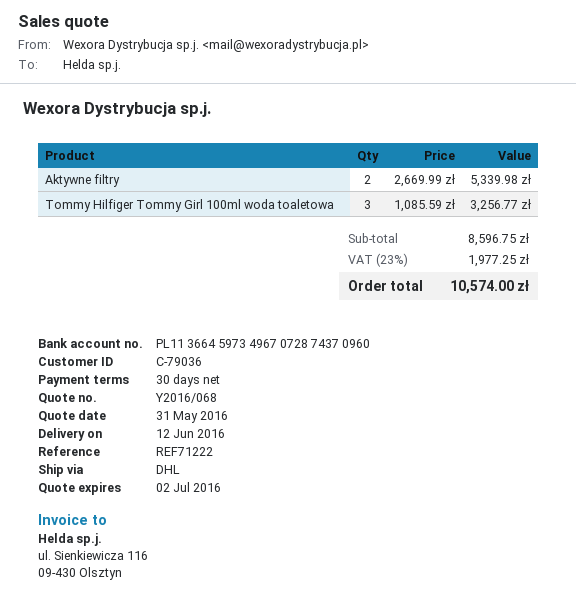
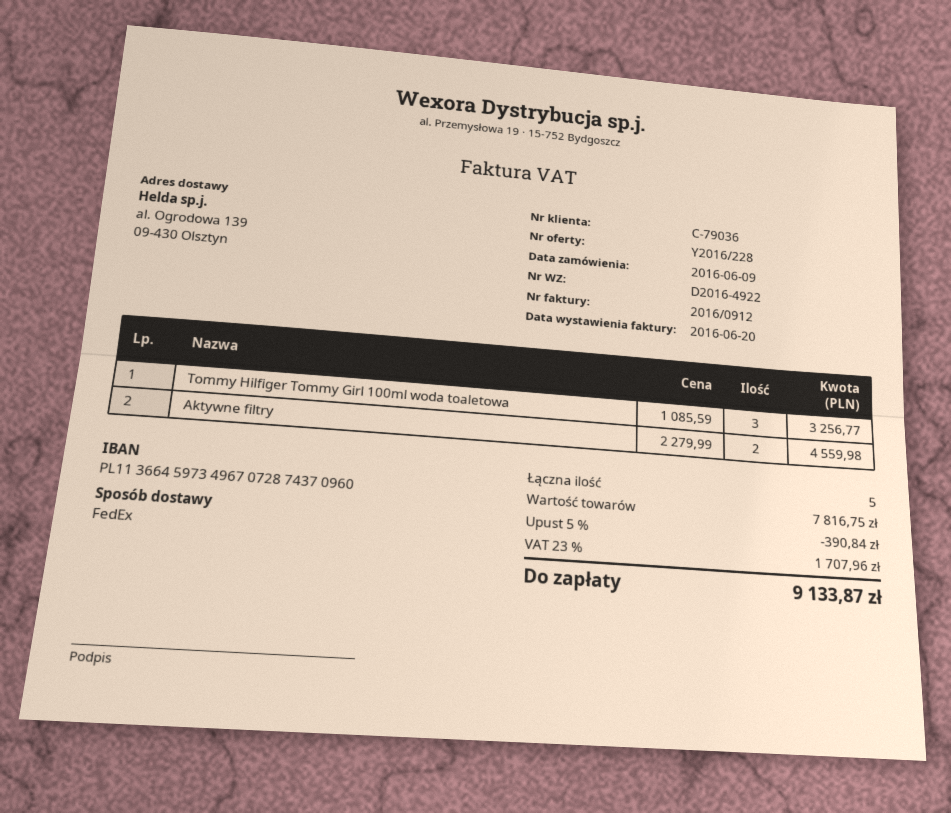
quote number: Y2016/068 -> Y2016/228
shipping method: DHL -> FedEx
Aktywne filtry: 2 x 2669.99 = 5339.98 -> 2 x 2279.99 = 4559.98
subtotal: 8596.75 -> 7816.75
discount: none -> 5% = 390.84
tax: 23% = 1977.25 -> 23% = 1707.96
total: 10574.00 -> 9133.87

